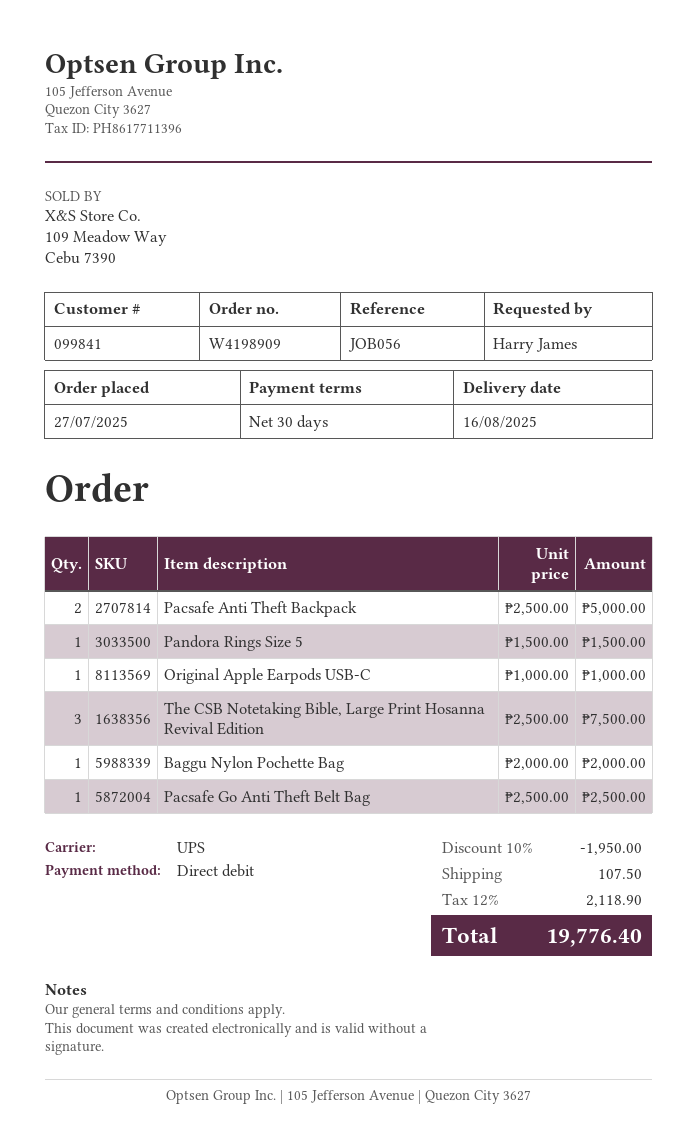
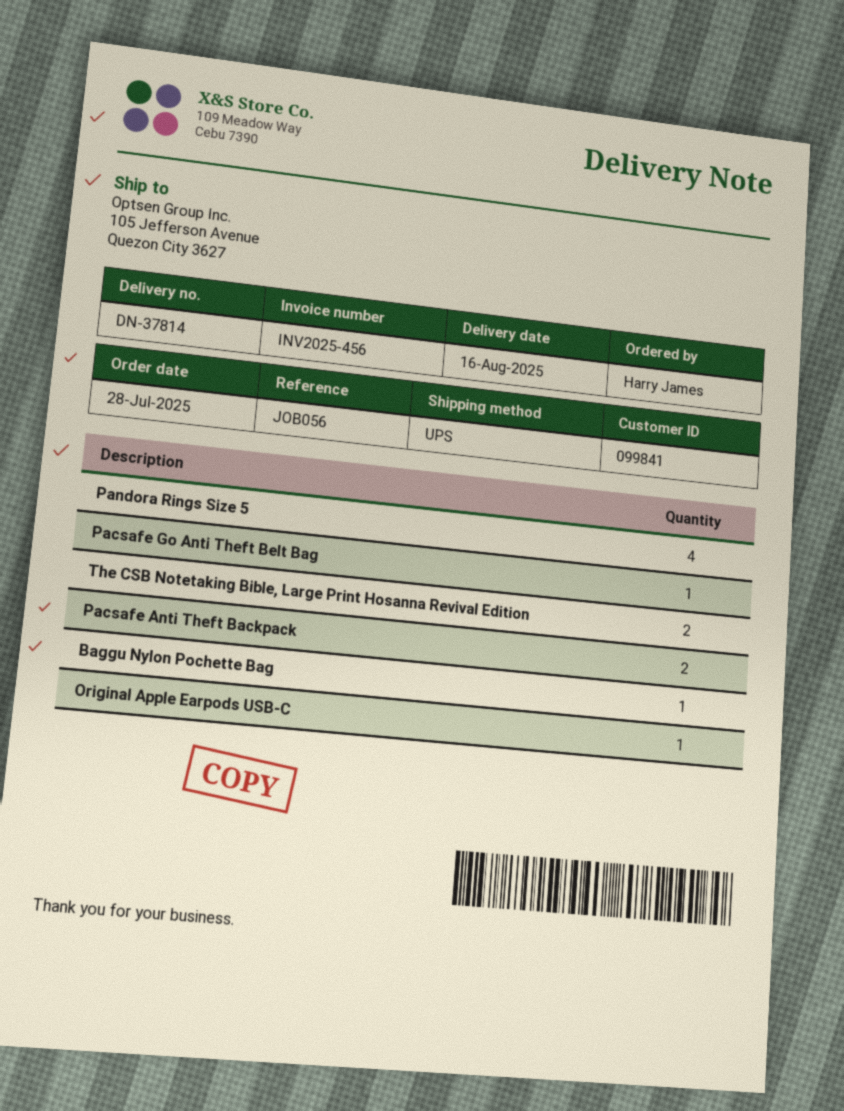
order date: 2025-07-27 -> 2025-07-28
Pandora Rings Size 5: 1 -> 4
The CSB Notetaking Bible, Large Print Hosanna Revival Edition: 3 -> 2

